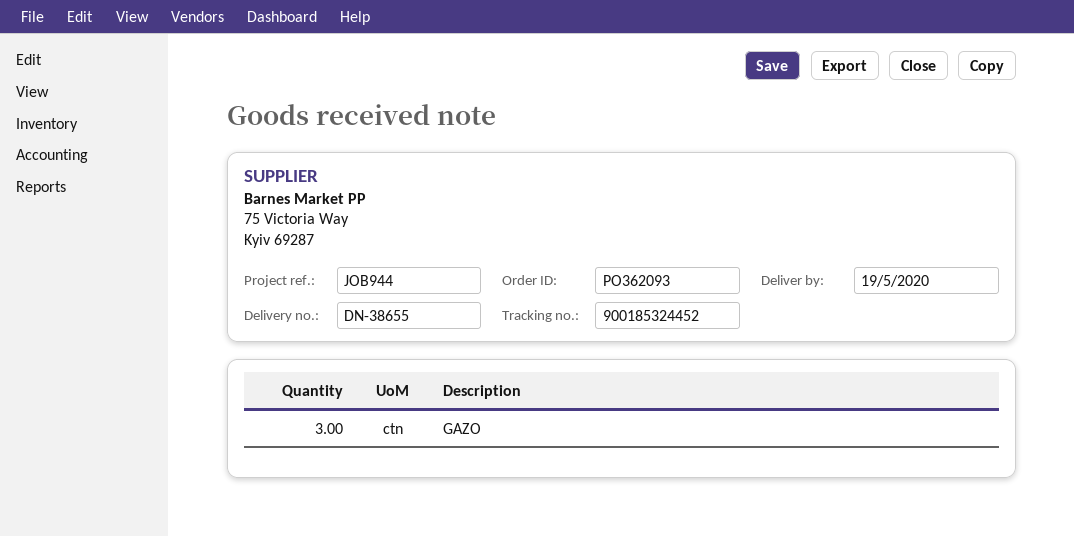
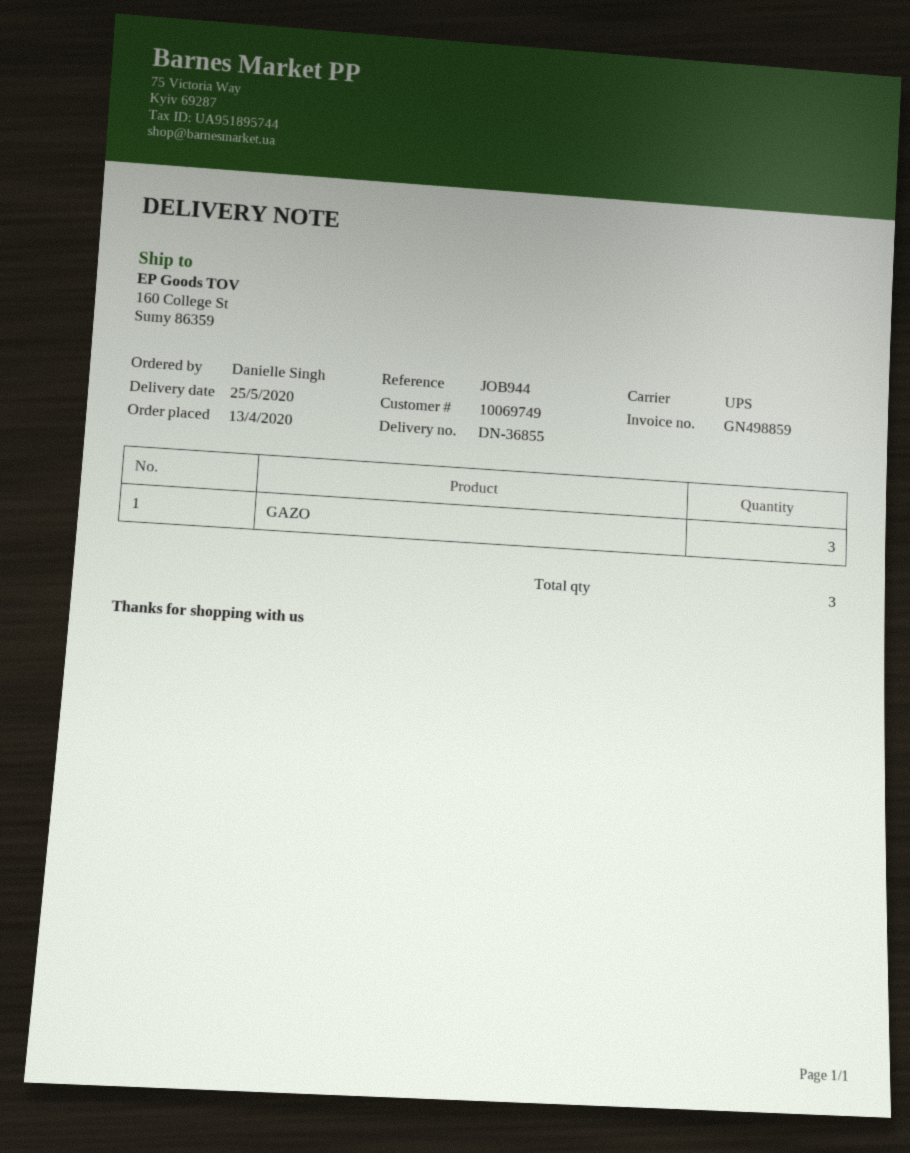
delivery note number: DN-38655 -> DN-36855
delivery date: 2020-05-19 -> 2020-05-25

